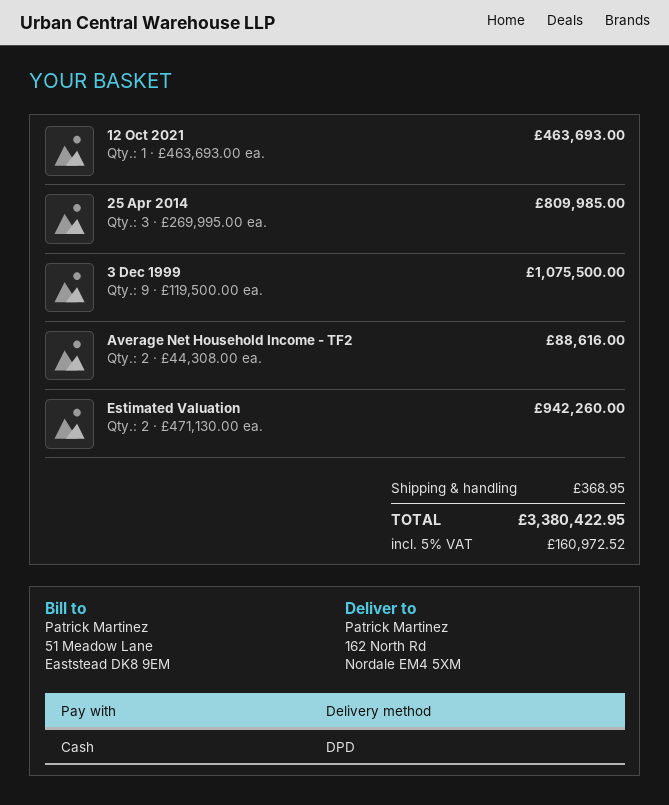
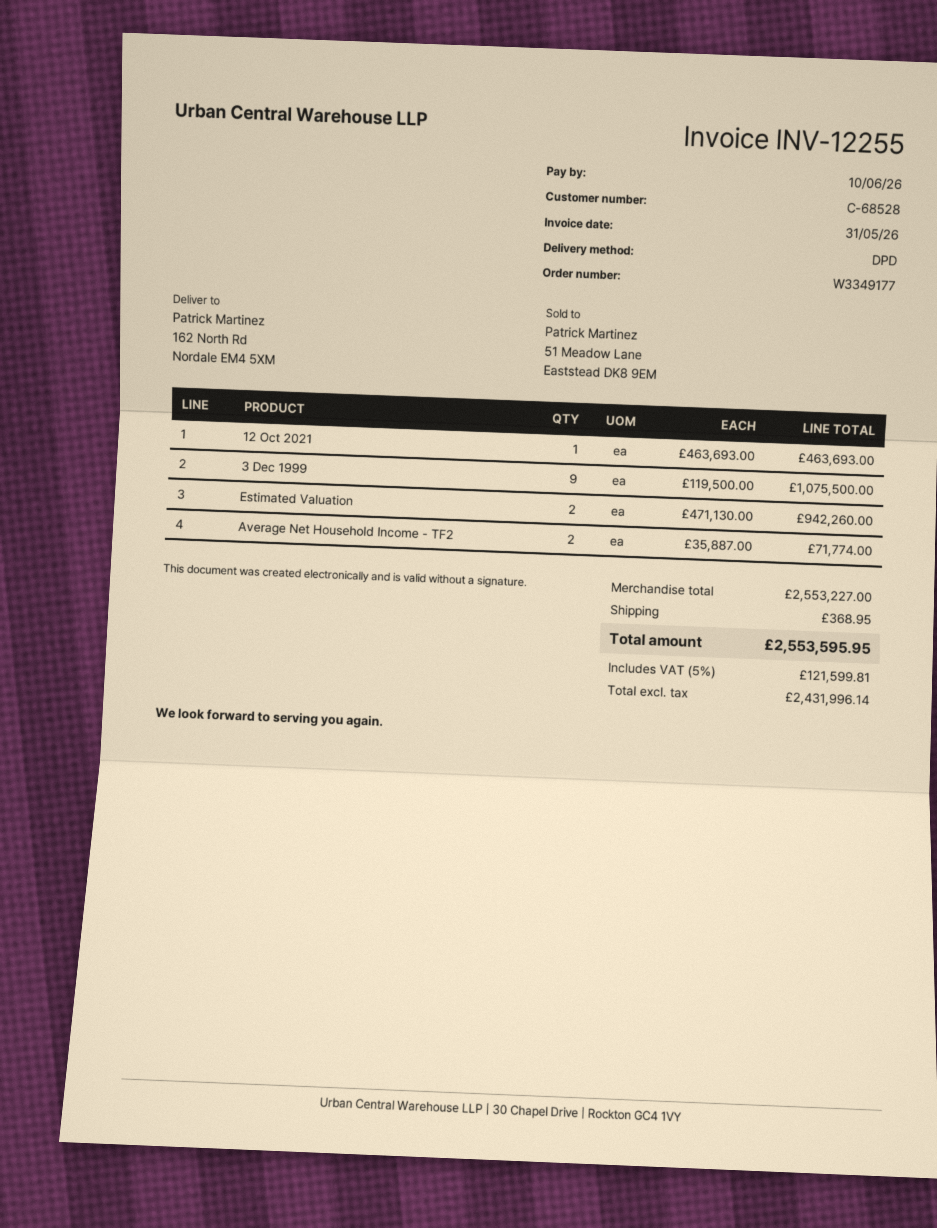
25 Apr 2014: 3 x 269995.00 = 809985.00 -> none
Average Net Household Income - TF2: 2 x 44308.00 = 88616.00 -> 2 x 35887.00 = 71774.00
tax: 5% = 160972.52 -> 5% = 121599.81
total: 3380422.95 -> 2553595.95

